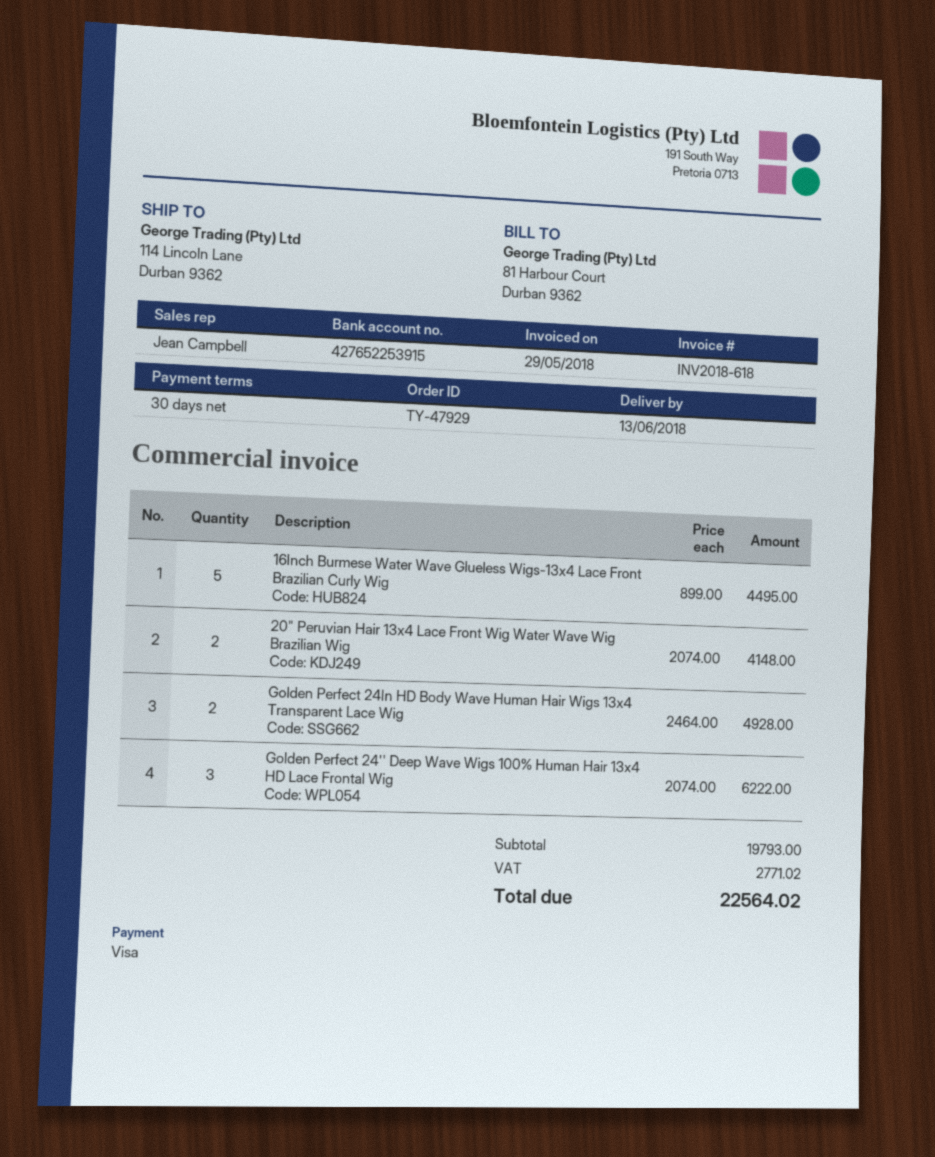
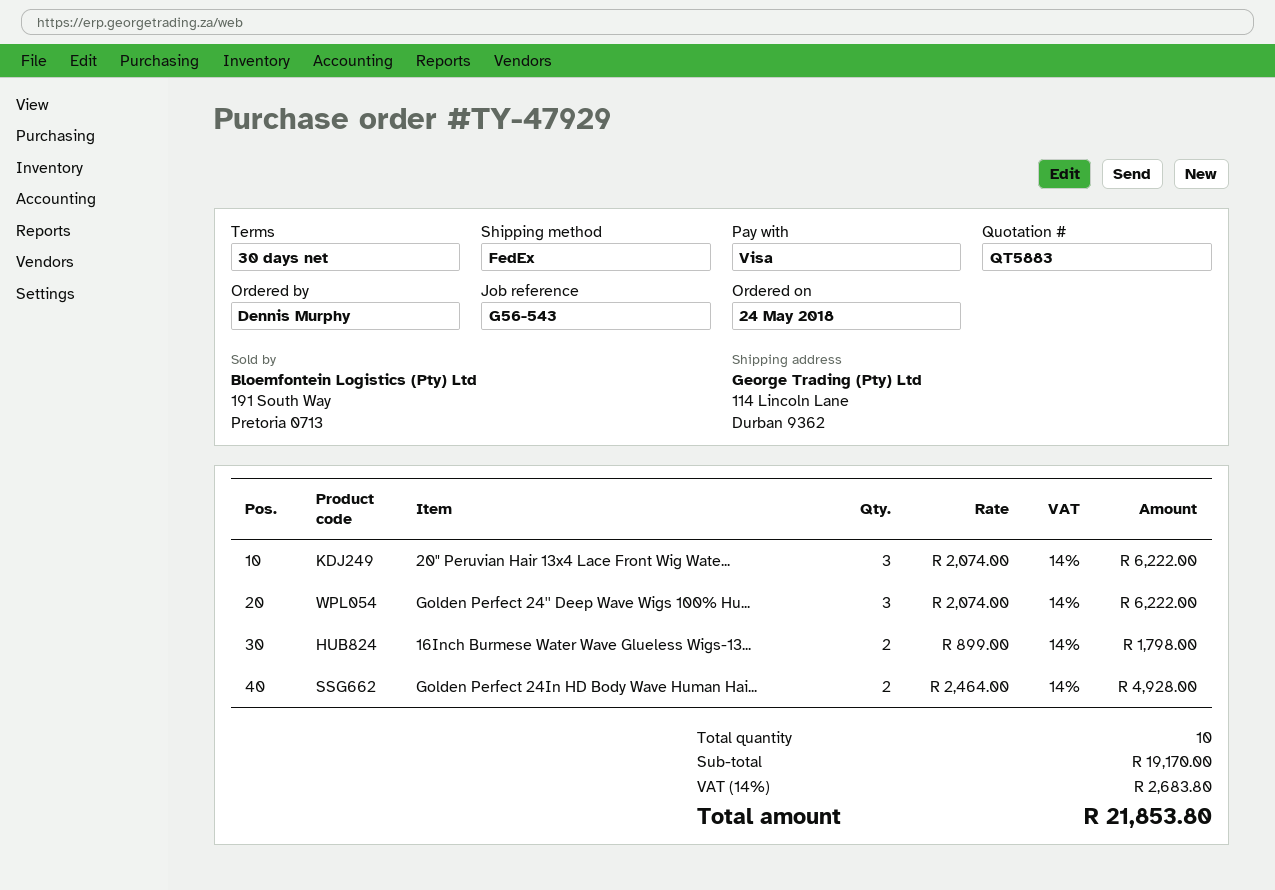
16Inch Burmese Water Wave Glueless Wigs-13x4 Lace Front Brazilian Curly Wig: 5 x 899.00 = 4495.00 -> 2 x 899.00 = 1798.00
20" Peruvian Hair 13x4 Lace Front Wig Water Wave Wig Brazilian Wig: 2 x 2074.00 = 4148.00 -> 3 x 2074.00 = 6222.00
subtotal: 19793.00 -> 19170.00
tax: 2771.02 -> 2683.80
total: 22564.02 -> 21853.80

